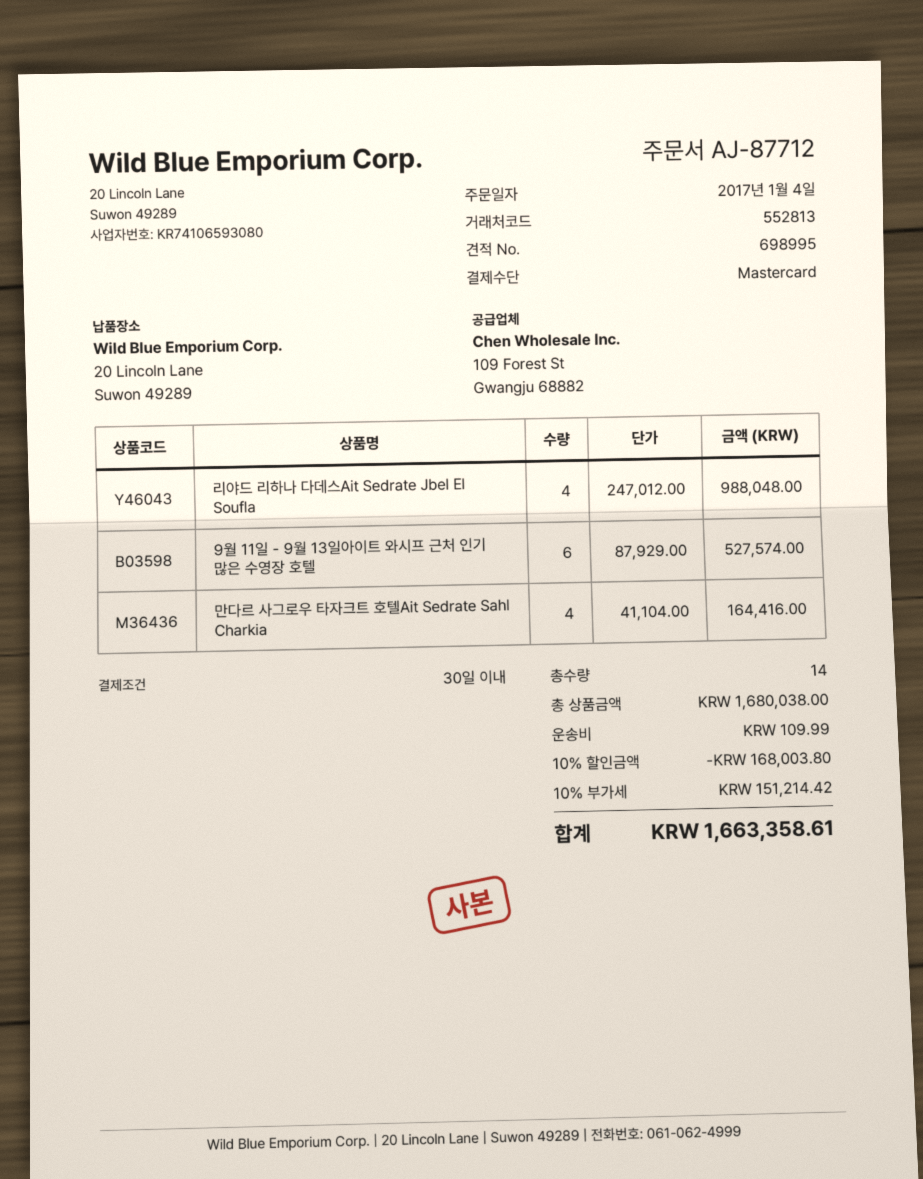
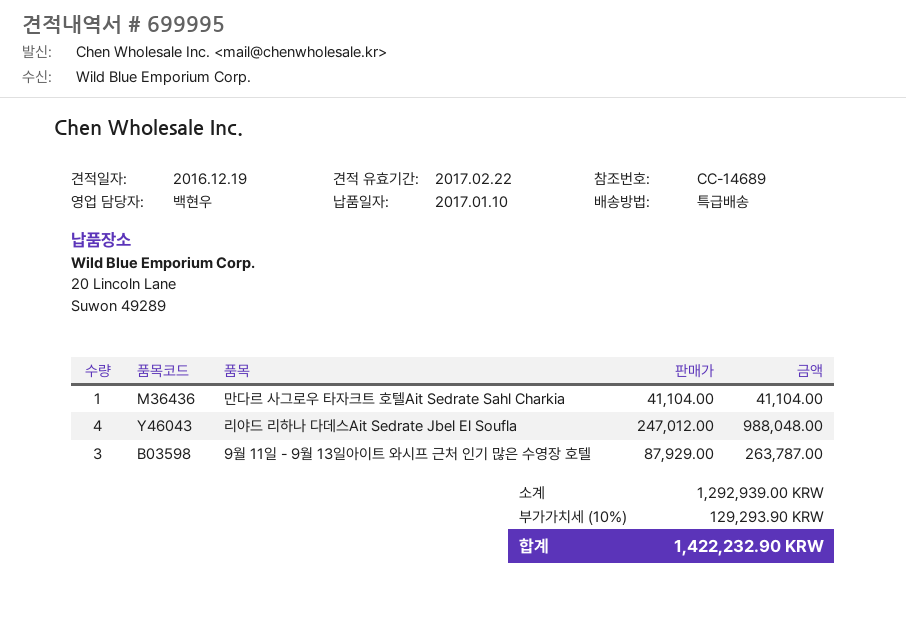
quote number: 698995 -> 699995
9월 11일 - 9월 13일아이트 와시프 근처 인기 많은 수영장 호텔: 6 x 87929.00 = 527574.00 -> 3 x 87929.00 = 263787.00
만다르 사그로우 타자크트 호텔Ait Sedrate Sahl Charkia: 4 x 41104.00 = 164416.00 -> 1 x 41104.00 = 41104.00
subtotal: 1680038.00 -> 1292939.00
discount: 10% = 168003.80 -> none
shipping: 109.99 -> none
tax: 10% = 151214.42 -> 10% = 129293.90
total: 1663358.61 -> 1422232.90

